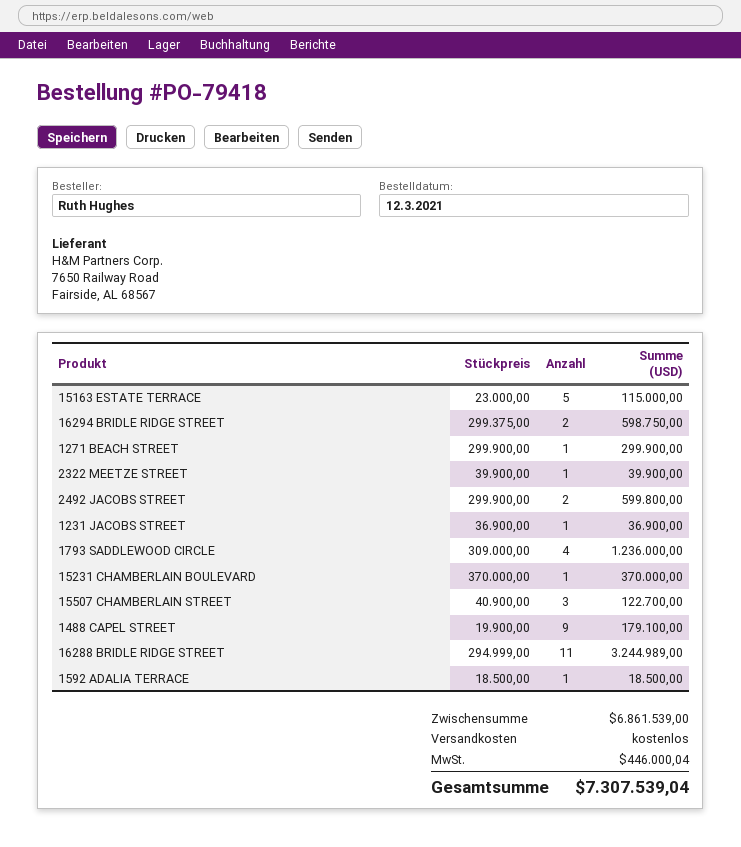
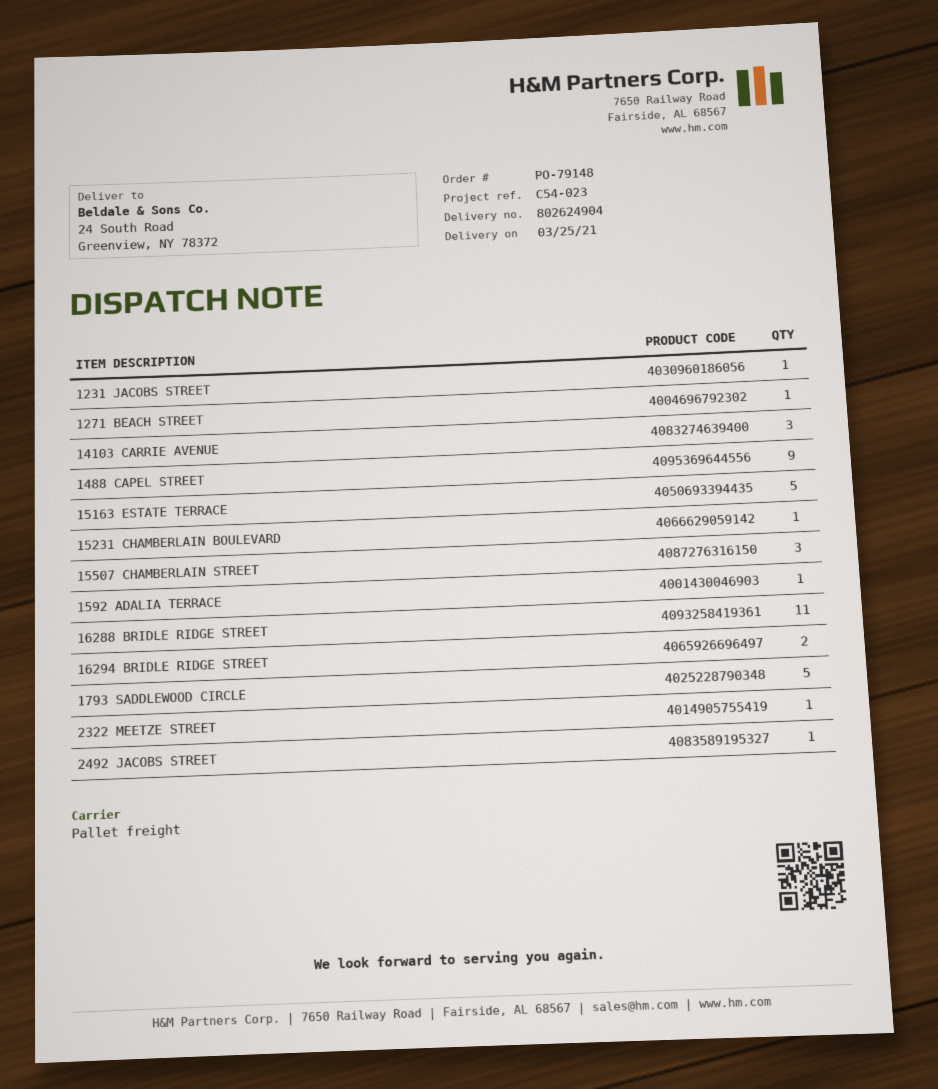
order number: PO-79418 -> PO-79148
2492 JACOBS STREET: 2 -> 1
1793 SADDLEWOOD CIRCLE: 4 -> 5
14103 CARRIE AVENUE: none -> 3

